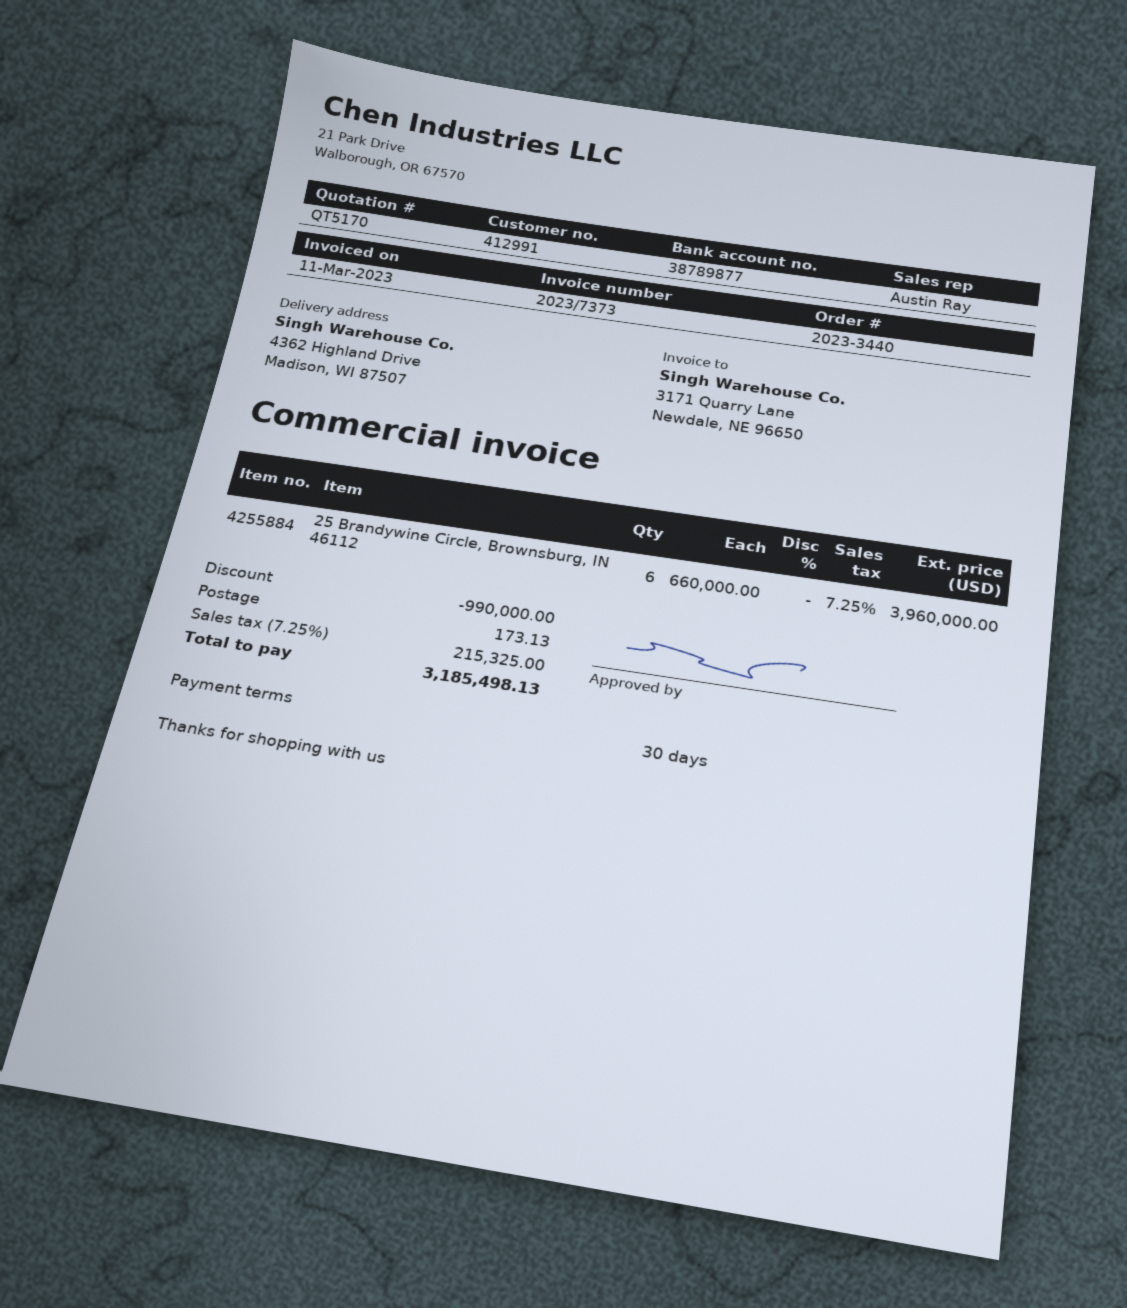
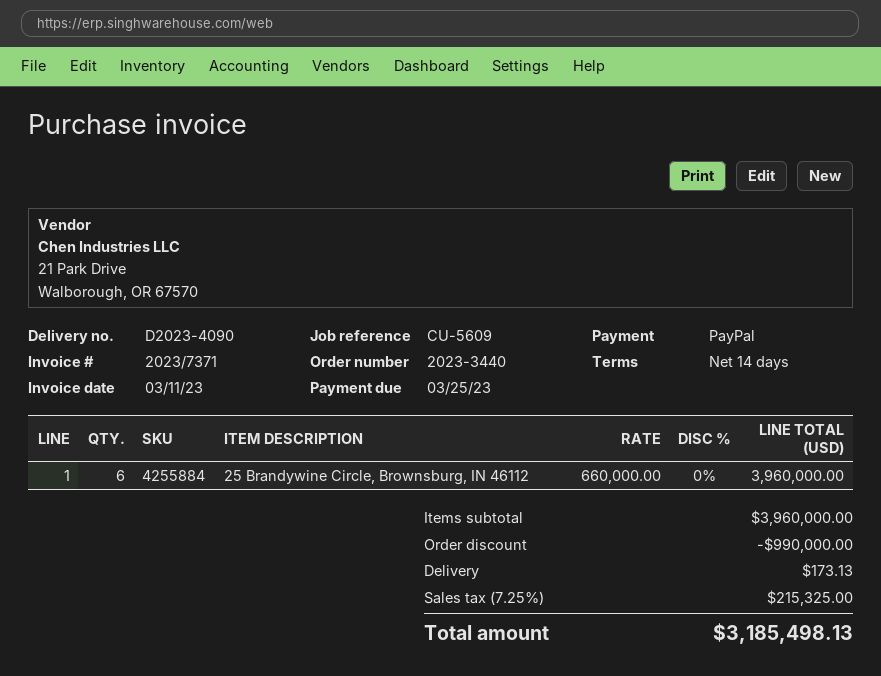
invoice number: 2023/7373 -> 2023/7371
payment terms: 30 days -> 14 days

